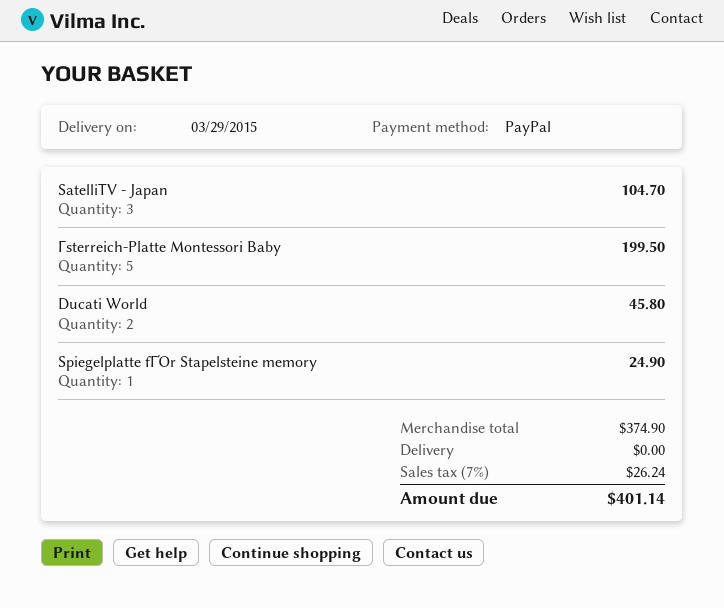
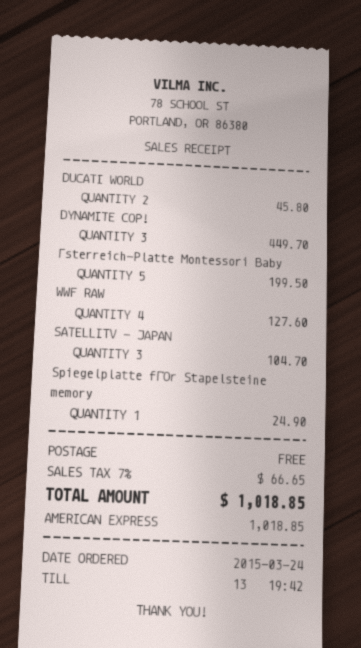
payment method: PayPal -> American Express
DYNAMITE COP!: none -> 3 for 449.70
WWF RAW: none -> 4 for 127.60
tax: 7% = 26.24 -> 7% = 66.65
total: 401.14 -> 1018.85

